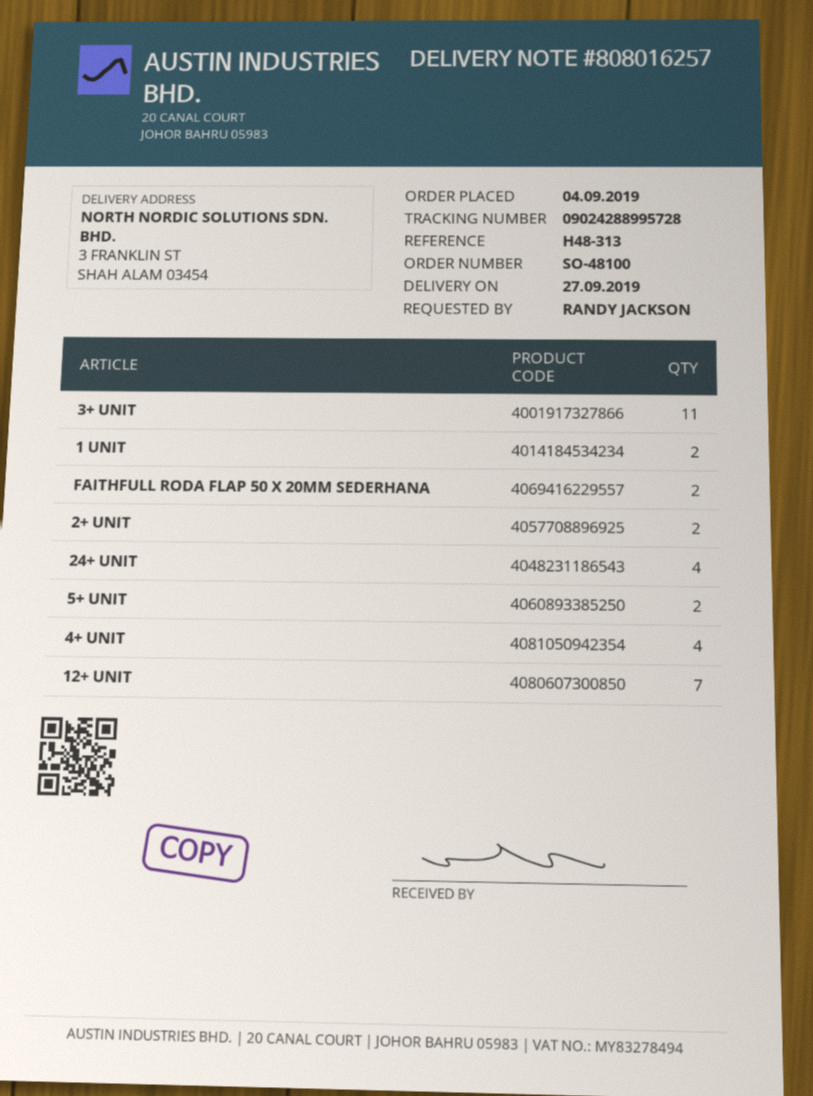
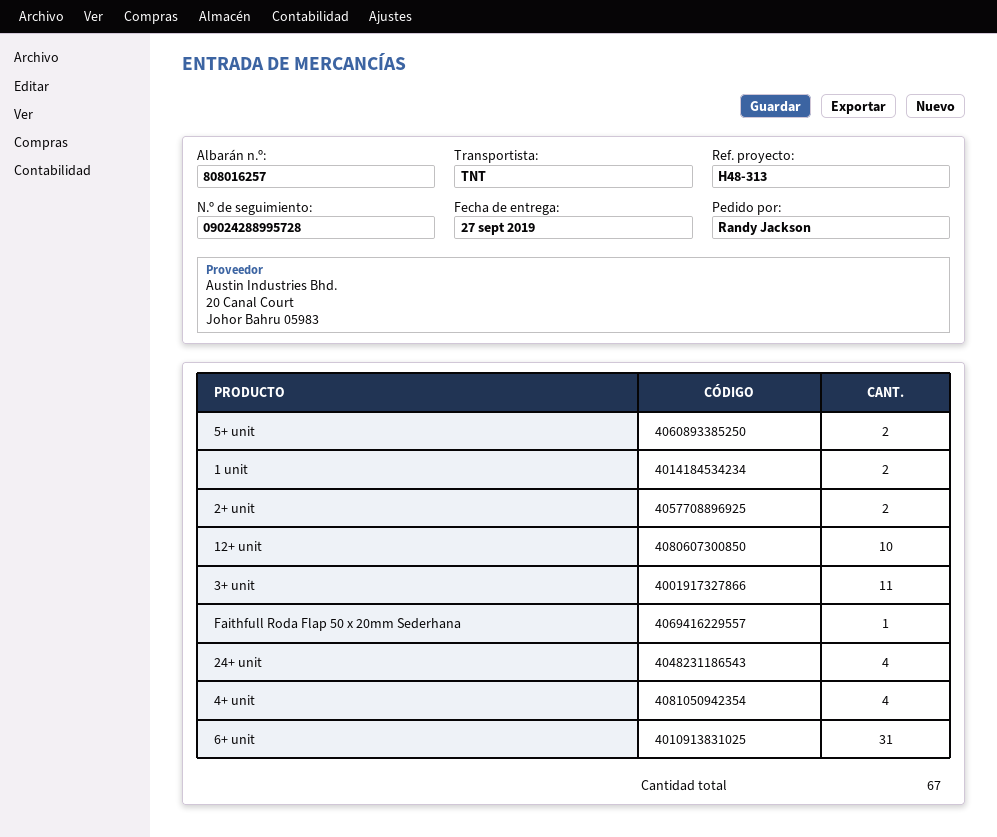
FAITHFULL RODA FLAP 50 X 20MM SEDERHANA: 2 -> 1
12+ UNIT: 7 -> 10
6+ unit: none -> 31

